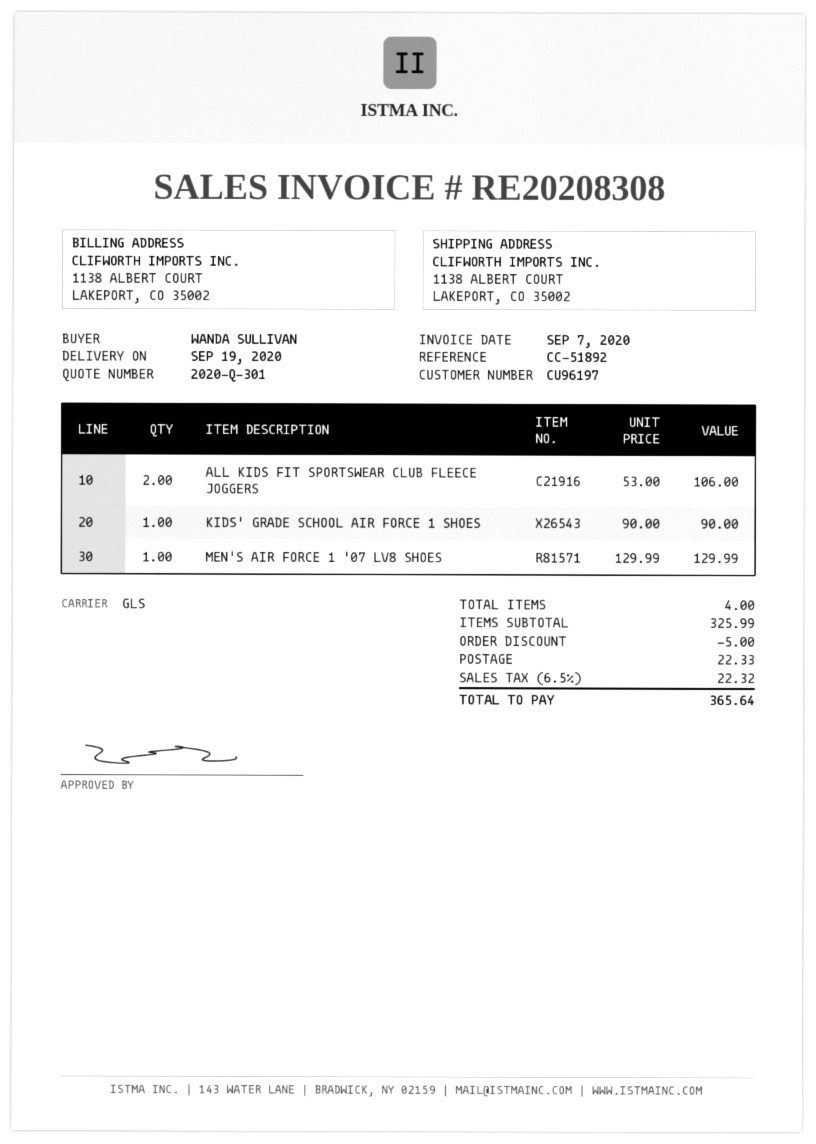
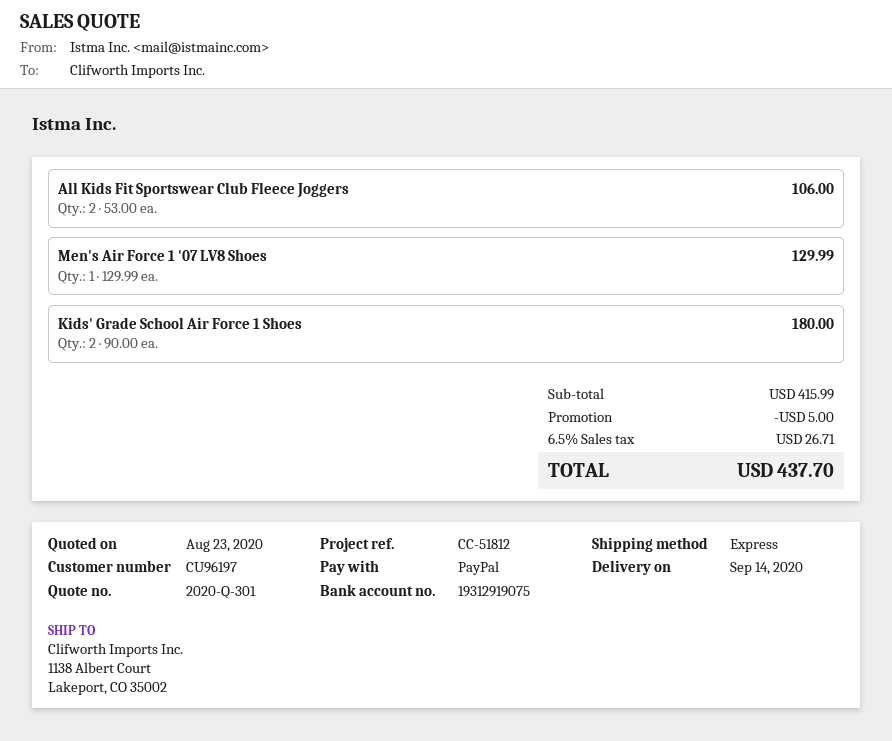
delivery date: 2020-09-19 -> 2020-09-14
reference: CC-51892 -> CC-51812
shipping method: GLS -> express
KIDS' GRADE SCHOOL AIR FORCE 1 SHOES: 1 x 90.00 = 90.00 -> 2 x 90.00 = 180.00
subtotal: 325.99 -> 415.99
shipping: 22.33 -> none
tax: 6.5% = 22.32 -> 6.5% = 26.71
total: 365.64 -> 437.70

